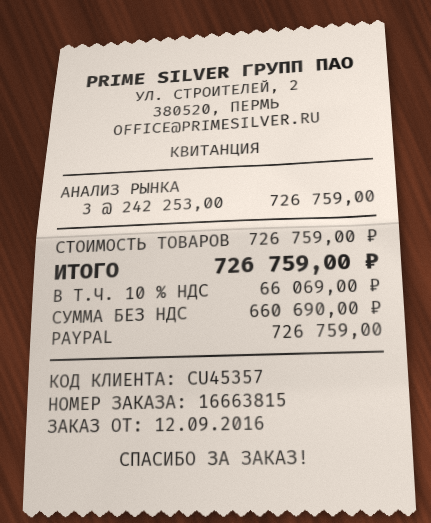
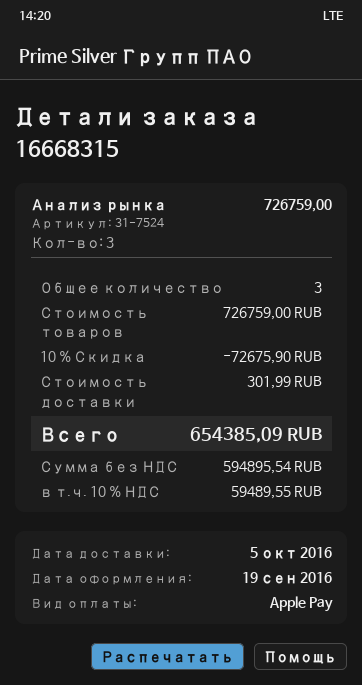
order number: 16663815 -> 16668315
order date: 2016-09-12 -> 2016-09-19
payment method: PayPal -> Apple Pay
discount: none -> 10% = 72675.90
shipping: none -> 301.99
net: 660690.00 -> 594895.54
tax: 10% = 66069.00 -> 10% = 59489.55
total: 726759.00 -> 654385.09

